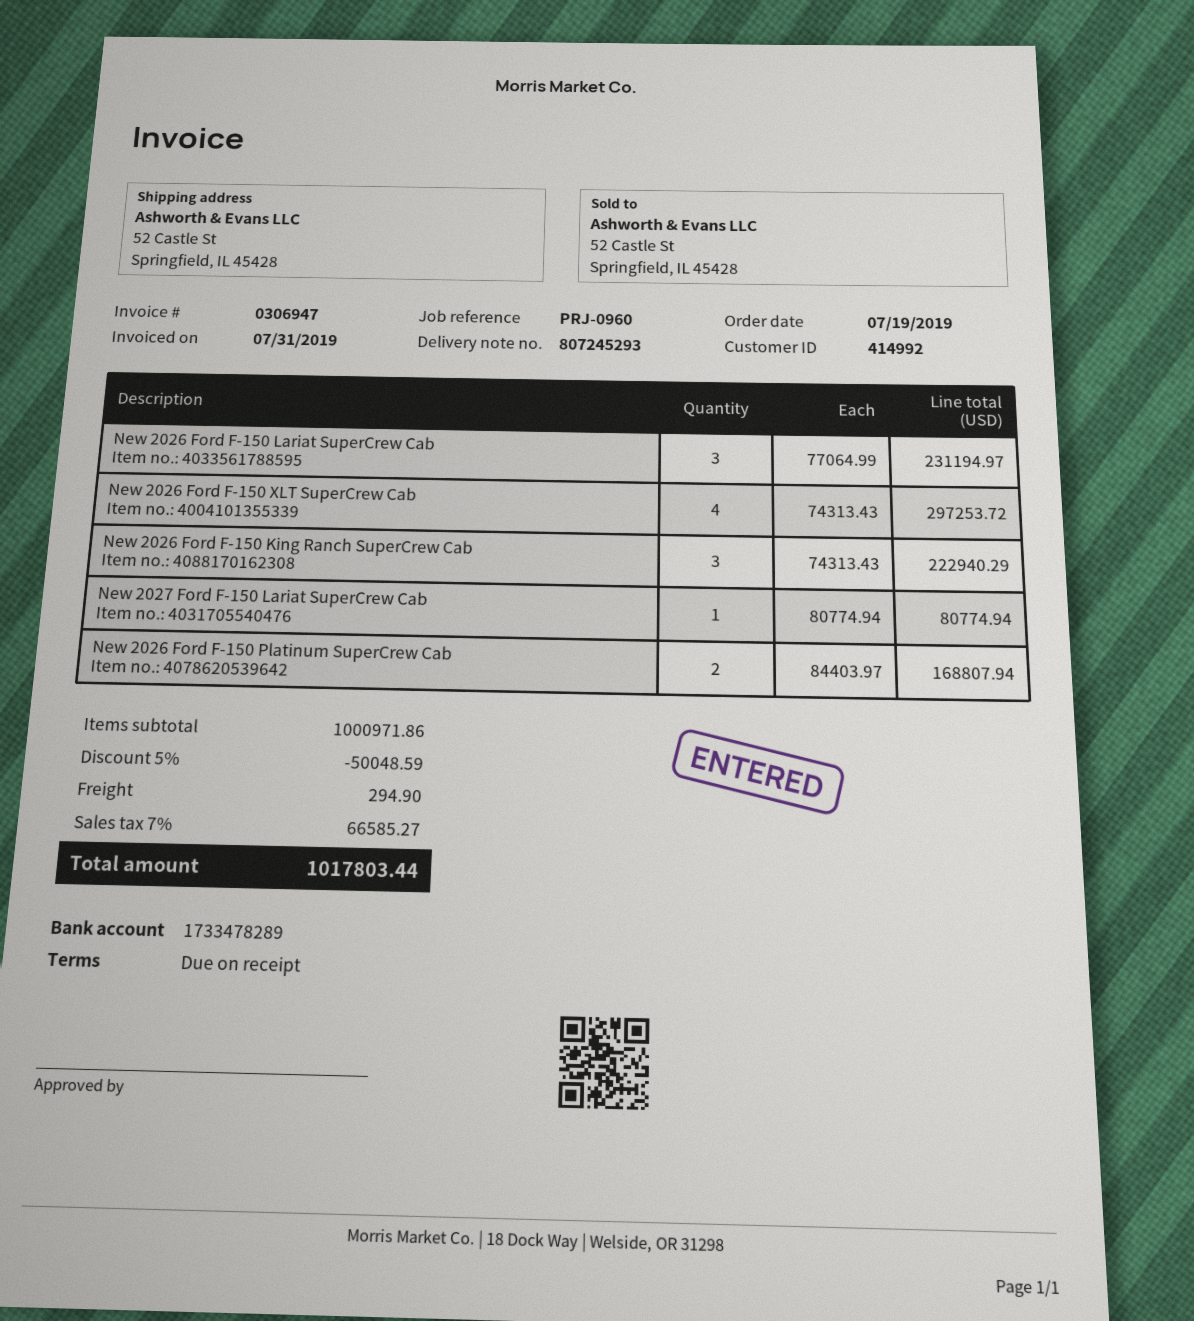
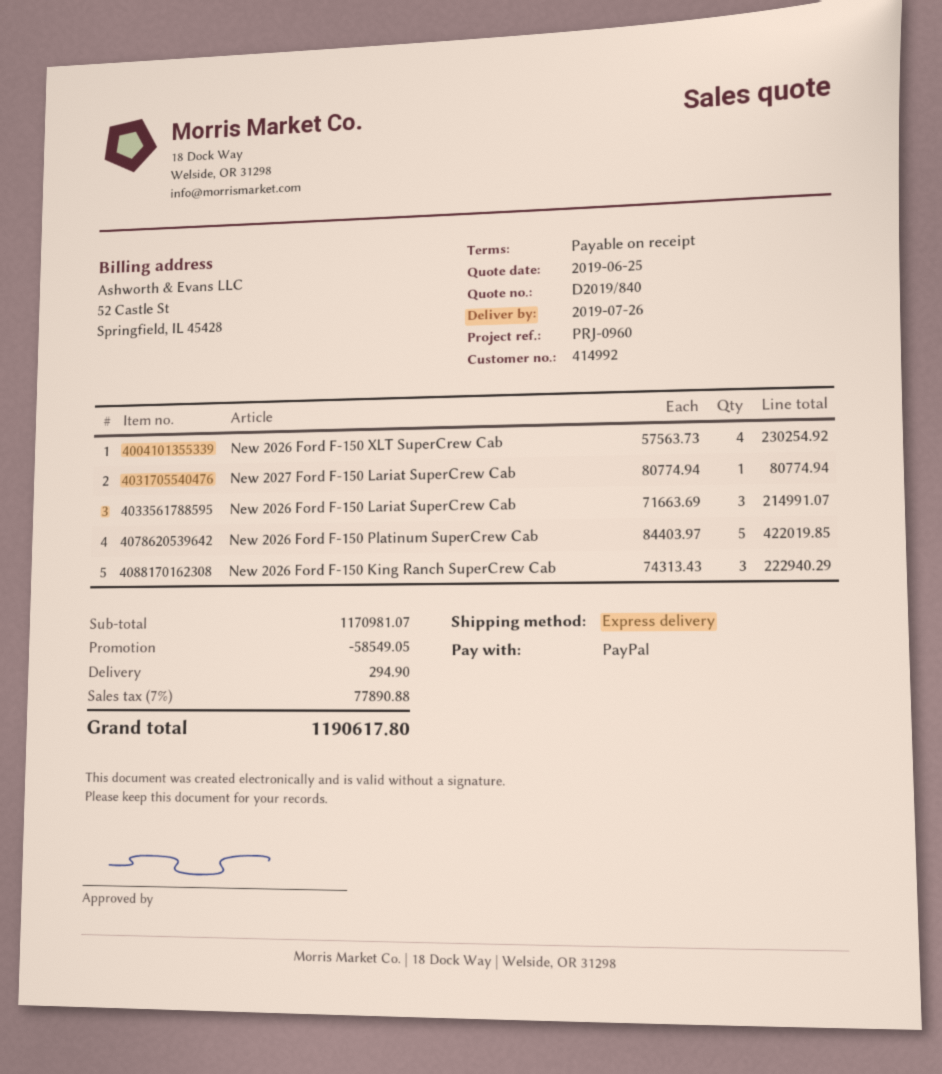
New 2026 Ford F-150 Lariat SuperCrew Cab: 3 x 77064.99 = 231194.97 -> 3 x 71663.69 = 214991.07
New 2026 Ford F-150 XLT SuperCrew Cab: 4 x 74313.43 = 297253.72 -> 4 x 57563.73 = 230254.92
New 2026 Ford F-150 Platinum SuperCrew Cab: 2 x 84403.97 = 168807.94 -> 5 x 84403.97 = 422019.85
subtotal: 1000971.86 -> 1170981.07
discount: 50048.59 -> 58549.05
tax: 7% = 66585.27 -> 7% = 77890.88
total: 1017803.44 -> 1190617.80

